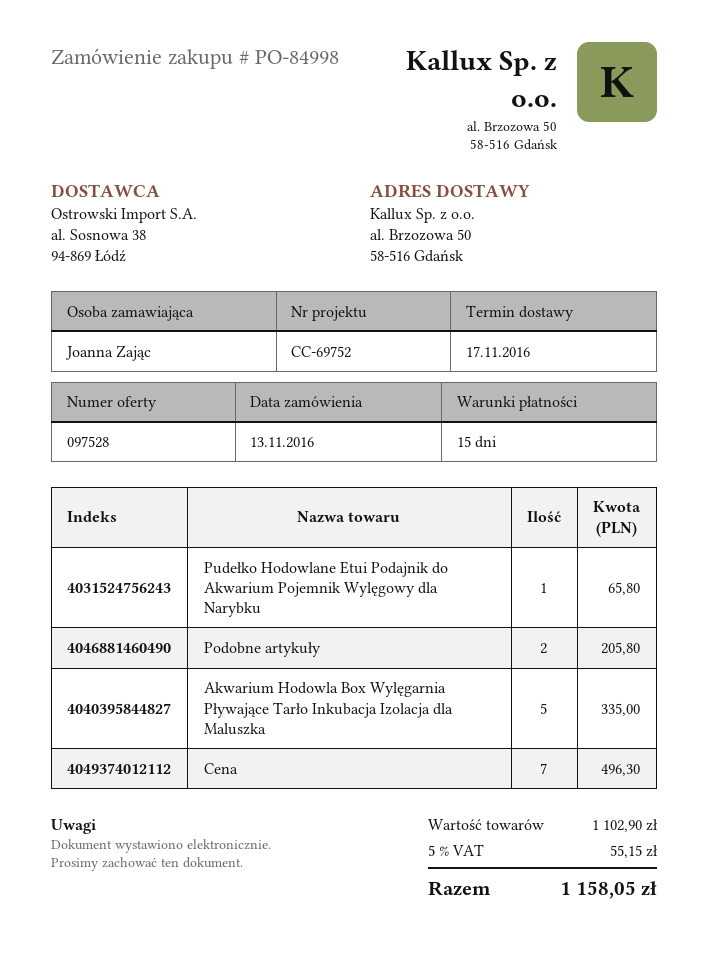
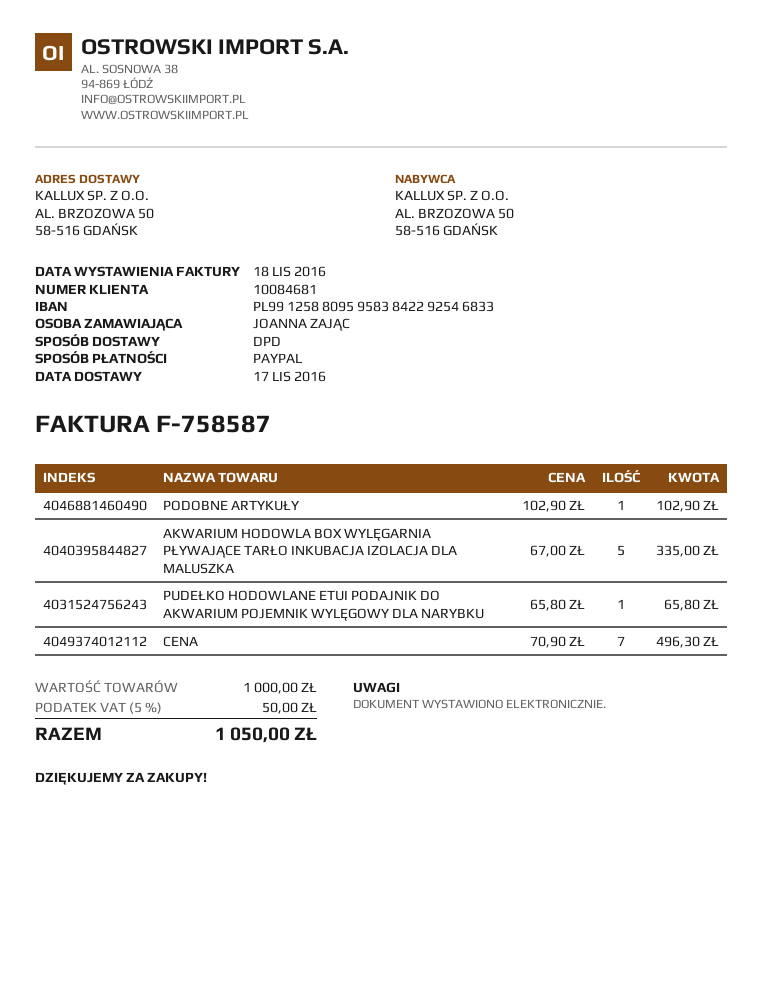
Podobne artykuły: 2 for 205.80 -> 1 for 102.90
subtotal: 1102.90 -> 1000.00
tax: 5% = 55.15 -> 5% = 50.00
total: 1158.05 -> 1050.00

